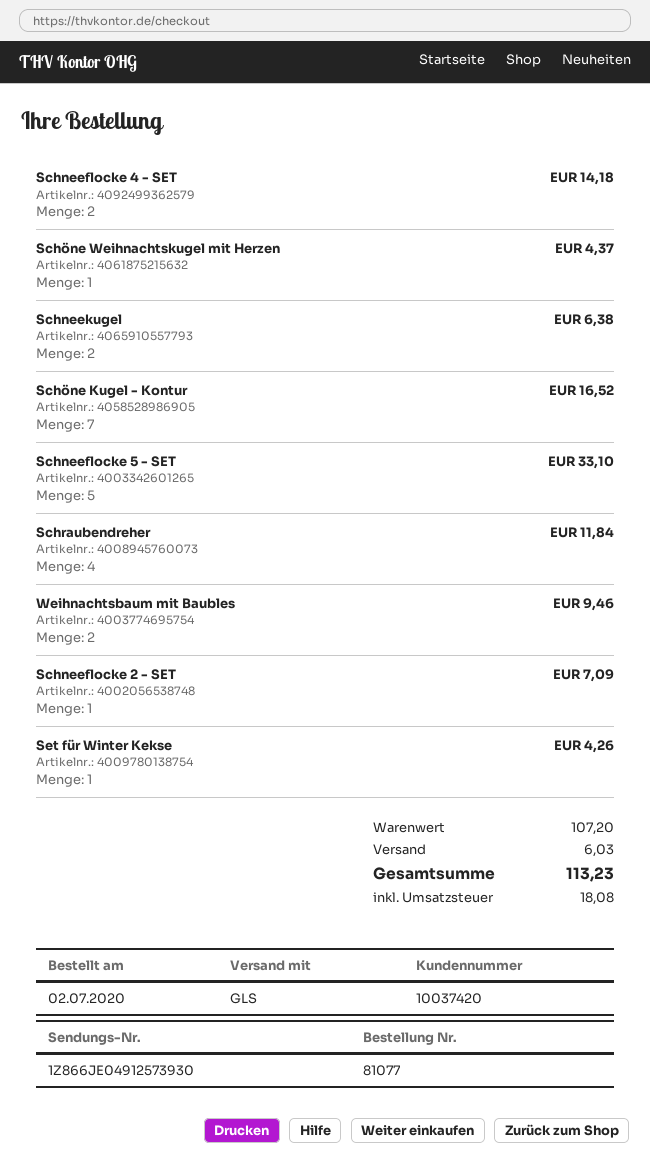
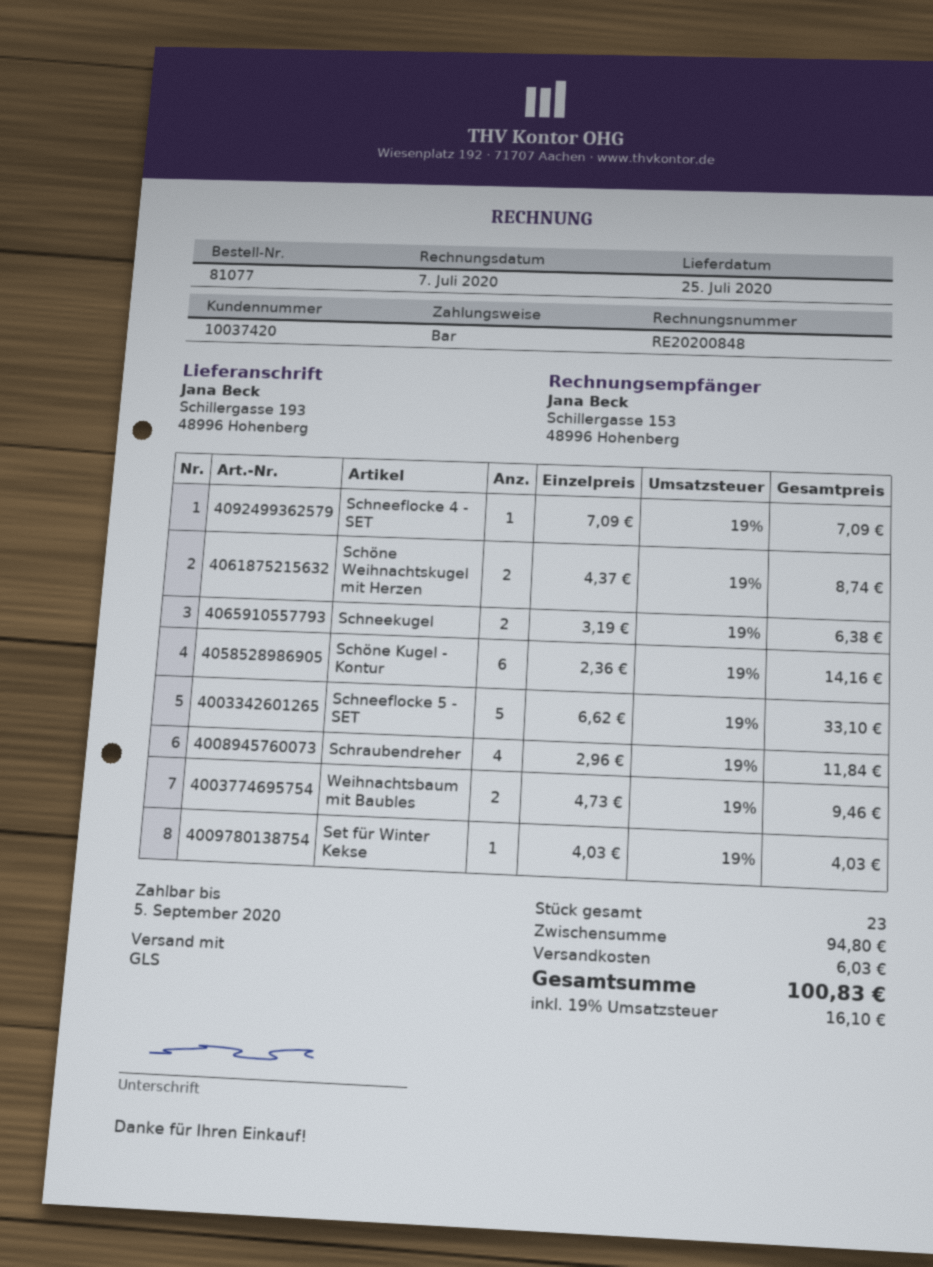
Schneeflocke 4 - SET: 2 for 14.18 -> 1 for 7.09
Schöne Weihnachtskugel mit Herzen: 1 for 4.37 -> 2 for 8.74
Schöne Kugel - Kontur: 7 for 16.52 -> 6 for 14.16
Schneeflocke 2 - SET: 1 for 7.09 -> none
Set für Winter Kekse: 1 for 4.26 -> 1 for 4.03
subtotal: 107.20 -> 94.80
tax: 18.08 -> 16.10
total: 113.23 -> 100.83

